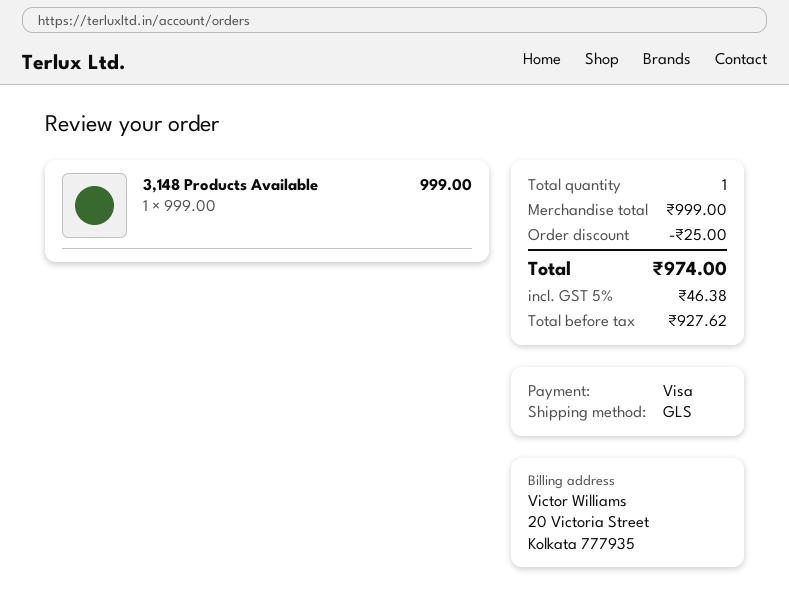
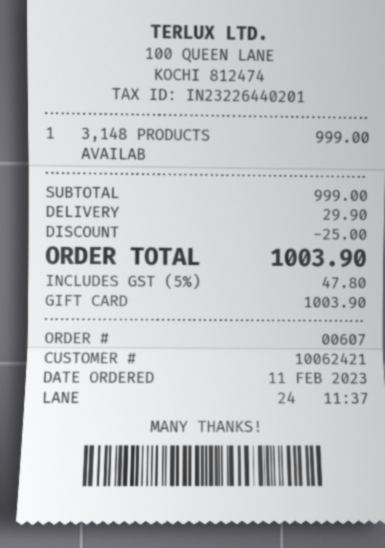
payment method: Visa -> gift card
shipping: none -> 29.90
tax: 5% = 46.38 -> 5% = 47.80
total: 974.00 -> 1003.90

